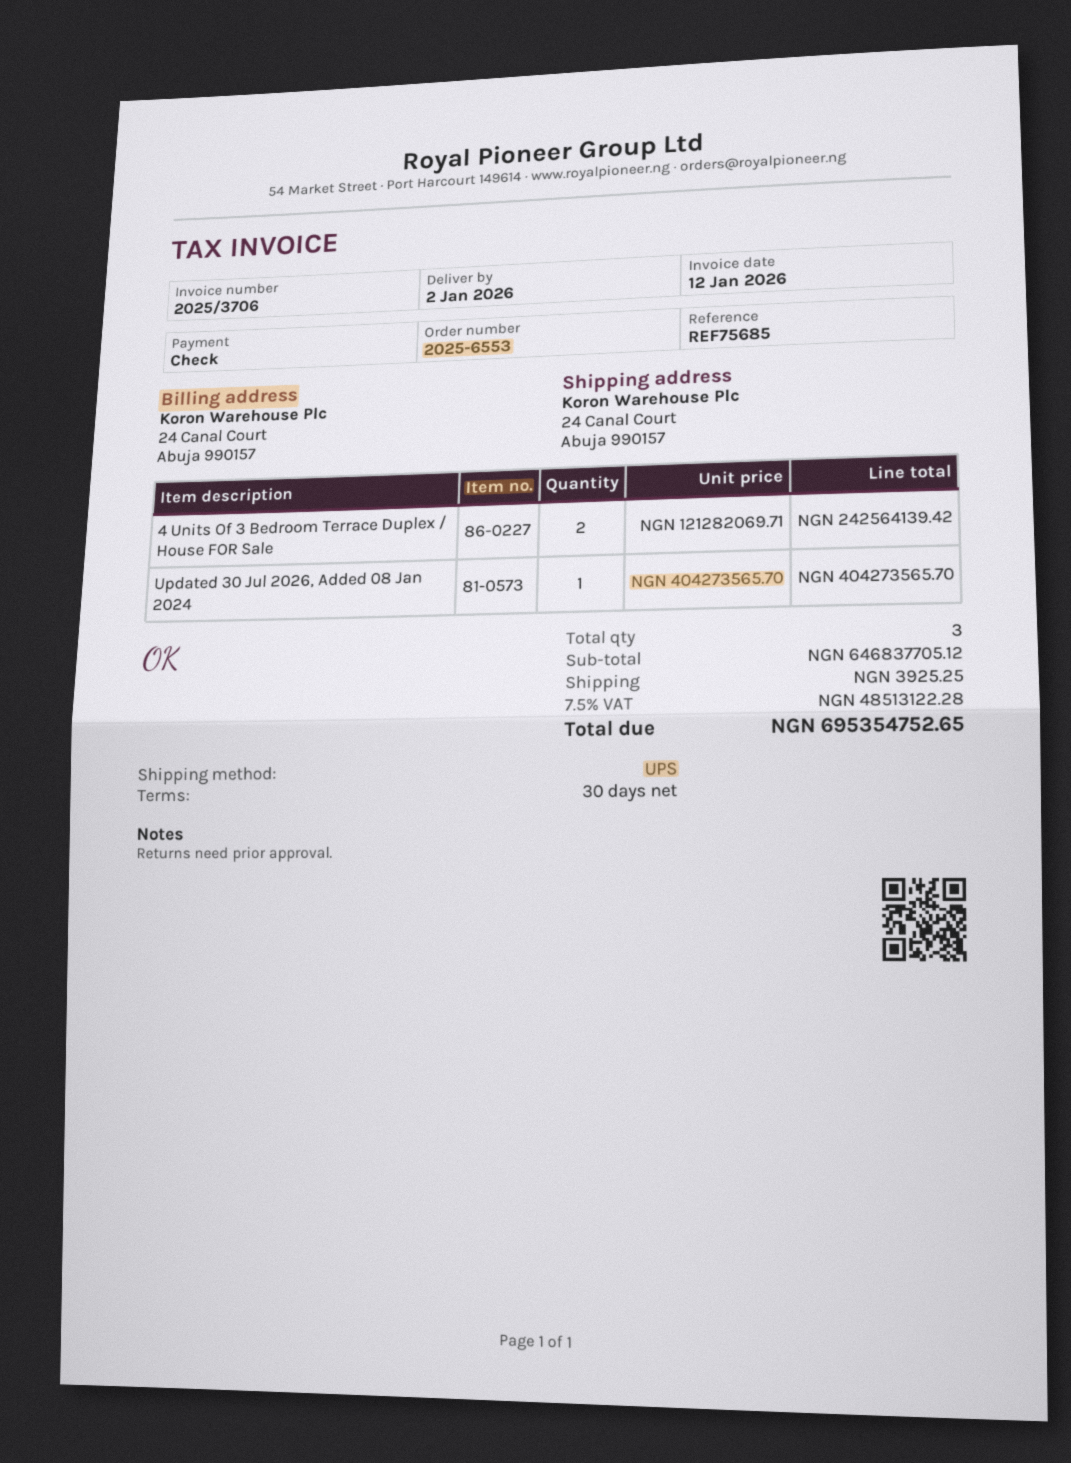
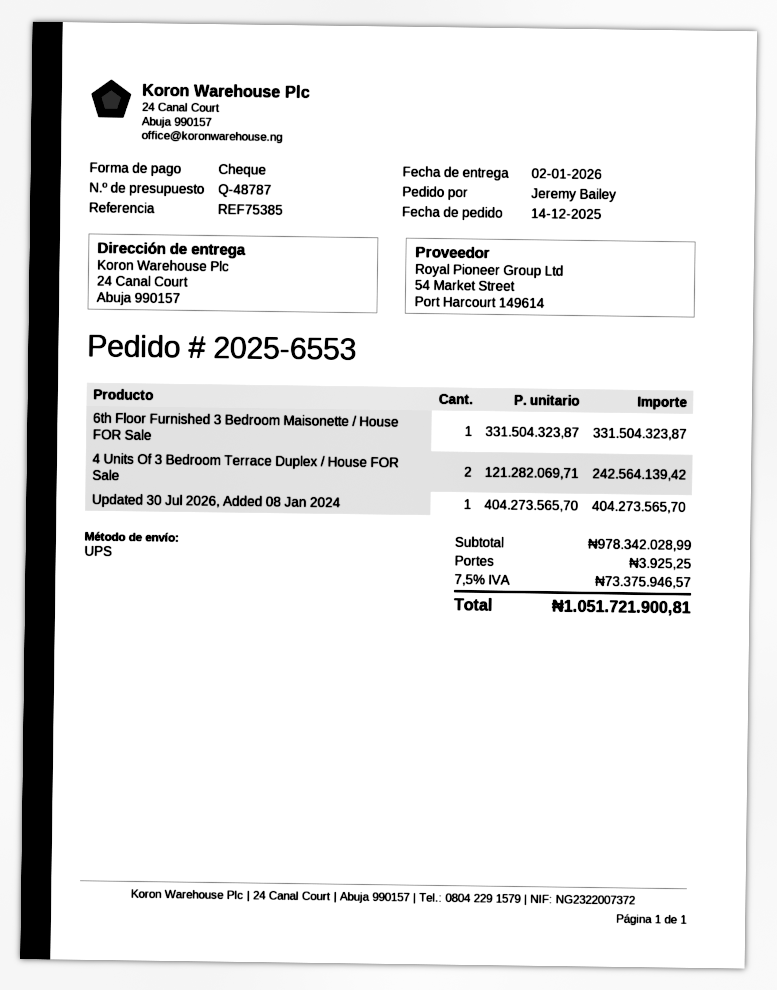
reference: REF75685 -> REF75385
6th Floor Furnished 3 Bedroom Maisonette / House FOR Sale: none -> 1 x 331504323.87 = 331504323.87
subtotal: 646837705.12 -> 978342028.99
tax: 7.5% = 48513122.28 -> 7.5% = 73375946.57
total: 695354752.65 -> 1051721900.81

